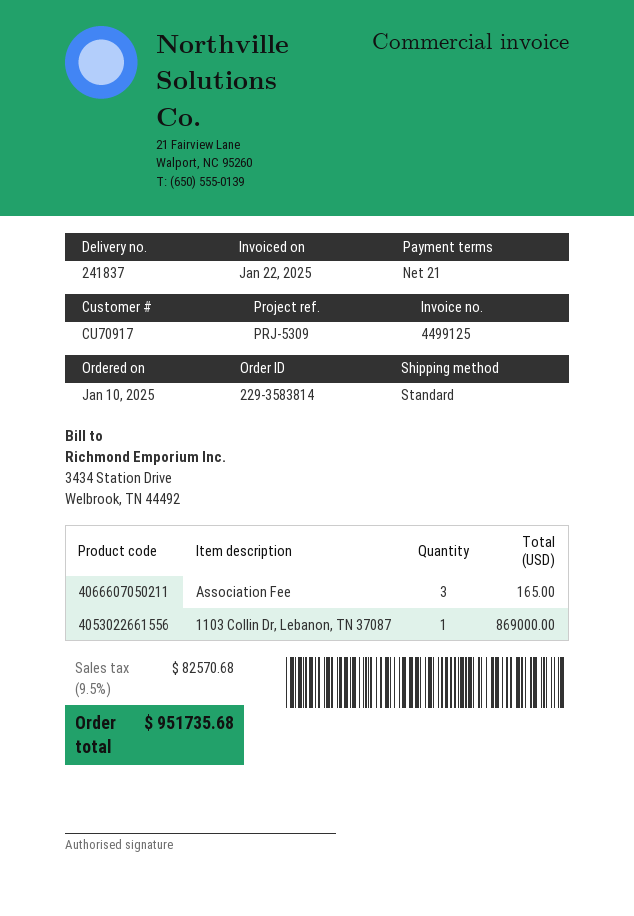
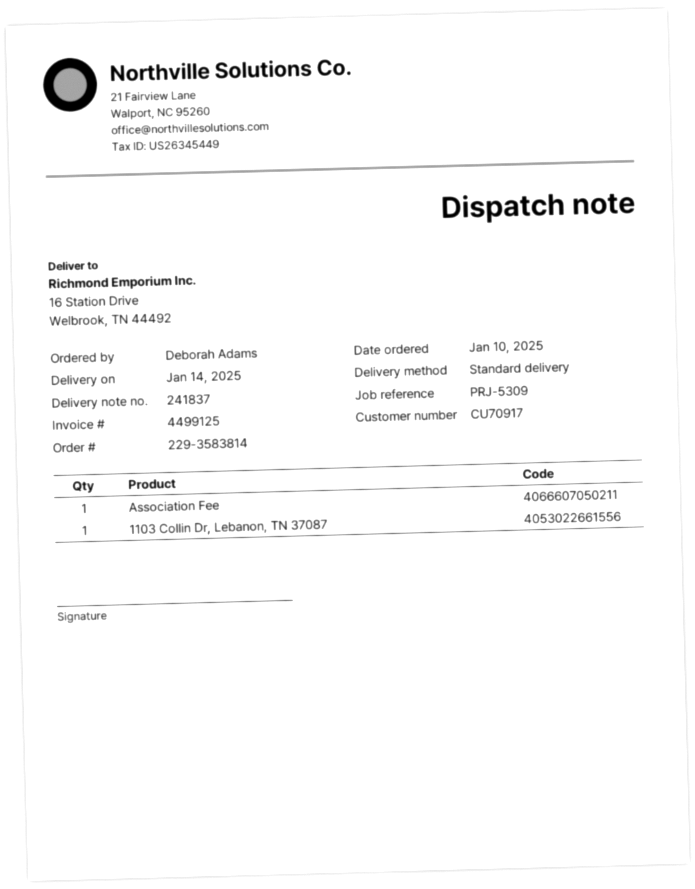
Association Fee: 3 -> 1

